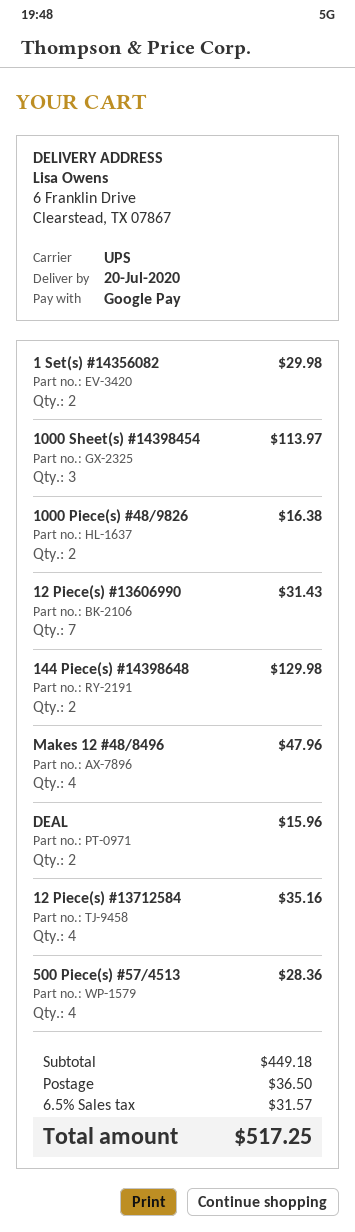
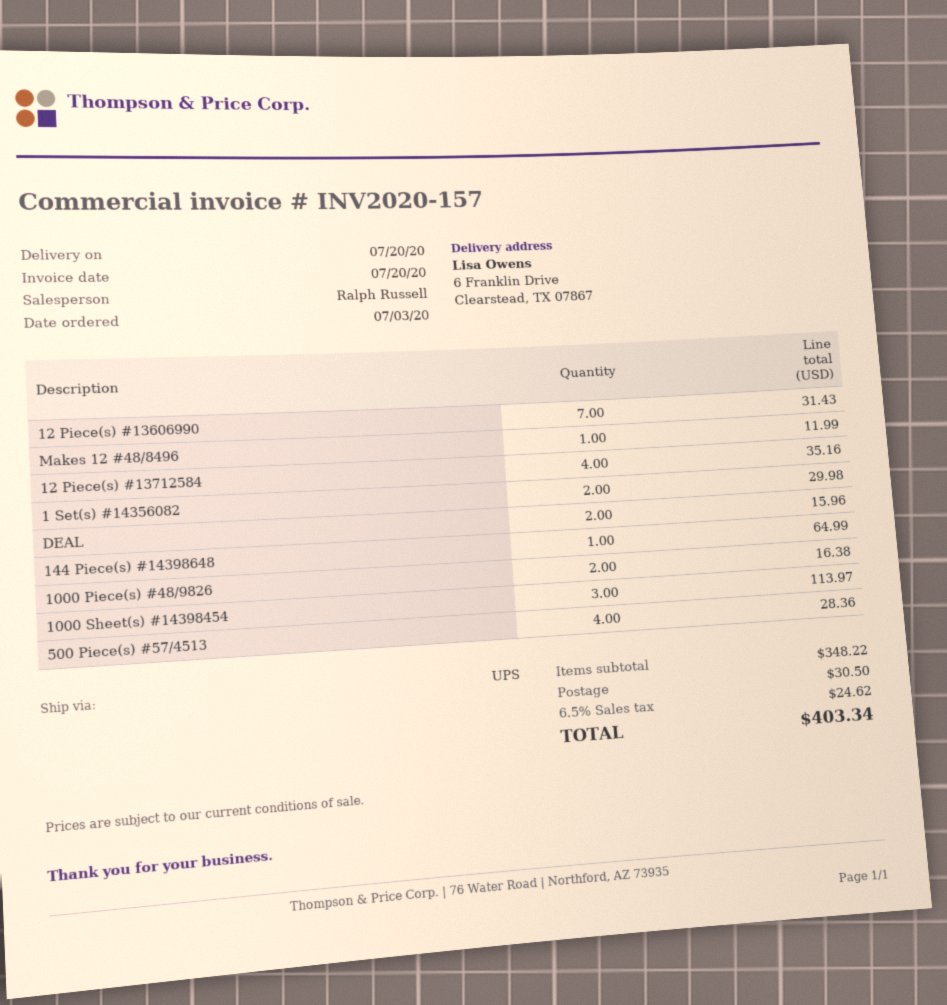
144 Piece(s) #14398648: 2 for 129.98 -> 1 for 64.99
Makes 12 #48/8496: 4 for 47.96 -> 1 for 11.99
subtotal: 449.18 -> 348.22
shipping: 36.50 -> 30.50
tax: 6.5% = 31.57 -> 6.5% = 24.62
total: 517.25 -> 403.34

